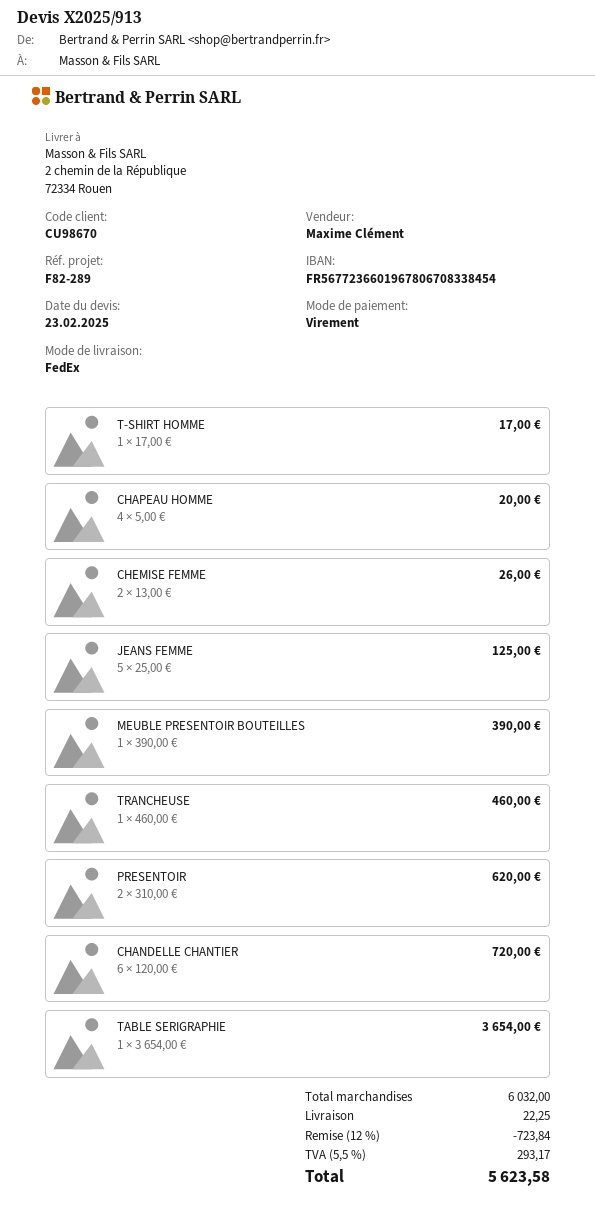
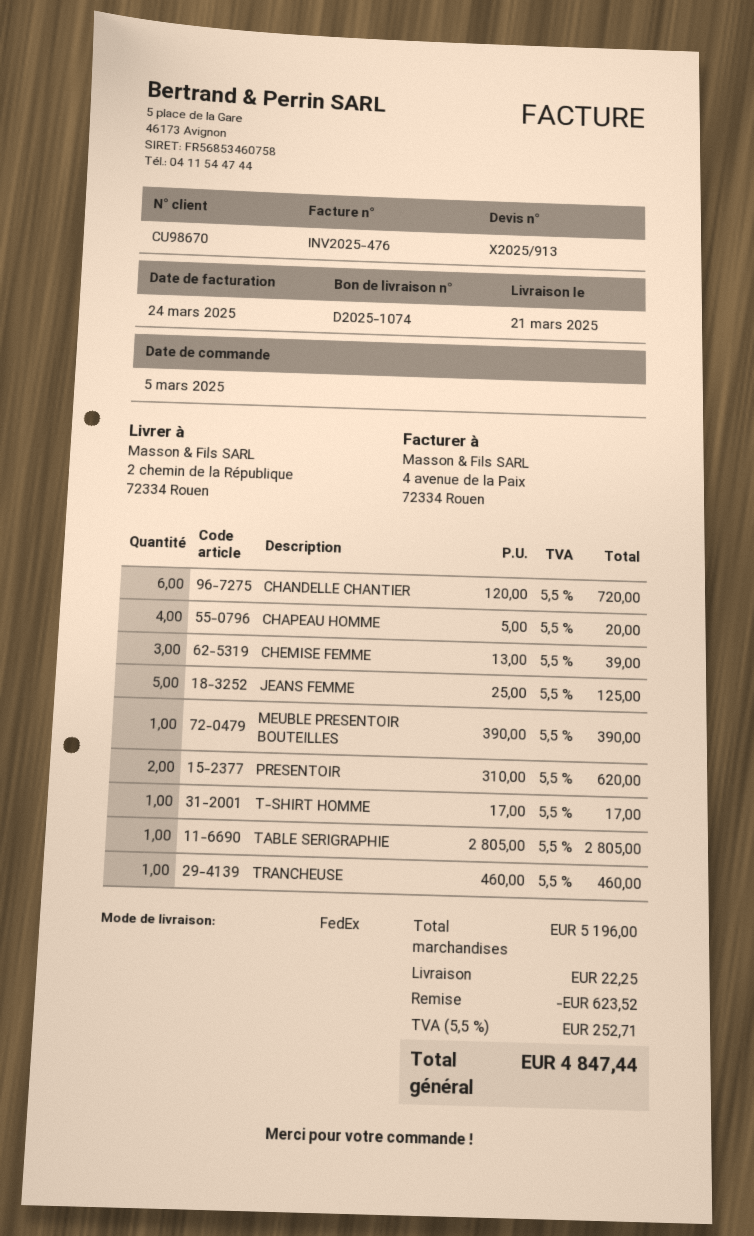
CHEMISE FEMME: 2 x 13.00 = 26.00 -> 3 x 13.00 = 39.00
TABLE SERIGRAPHIE: 1 x 3654.00 = 3654.00 -> 1 x 2805.00 = 2805.00
subtotal: 6032.00 -> 5196.00
discount: 723.84 -> 623.52
tax: 5.5% = 293.17 -> 5.5% = 252.71
total: 5623.58 -> 4847.44

